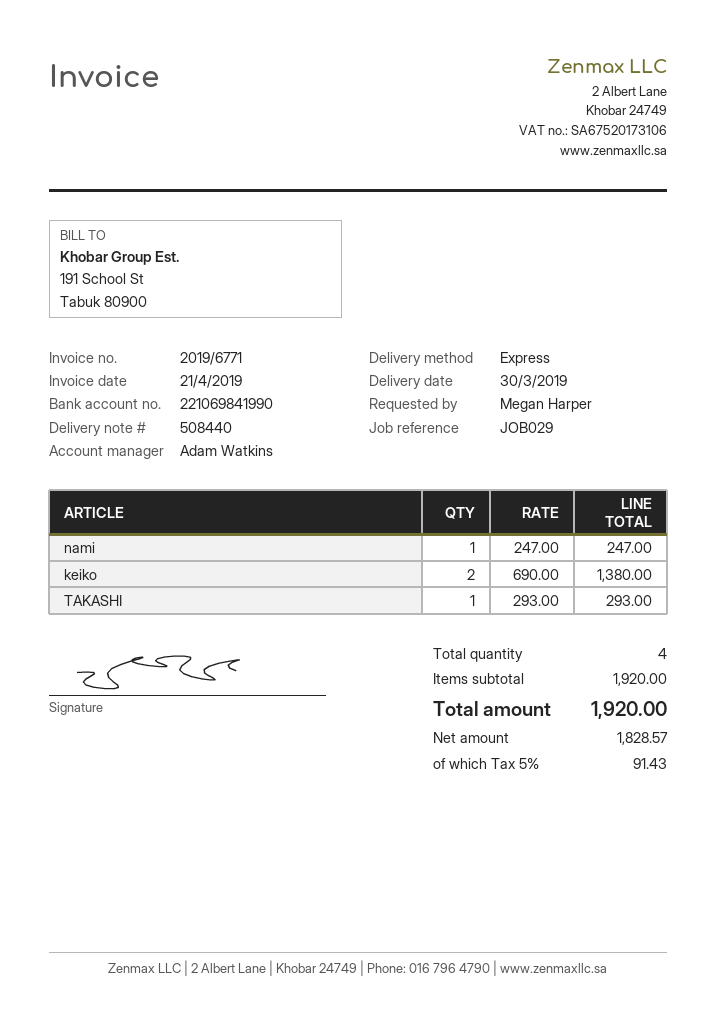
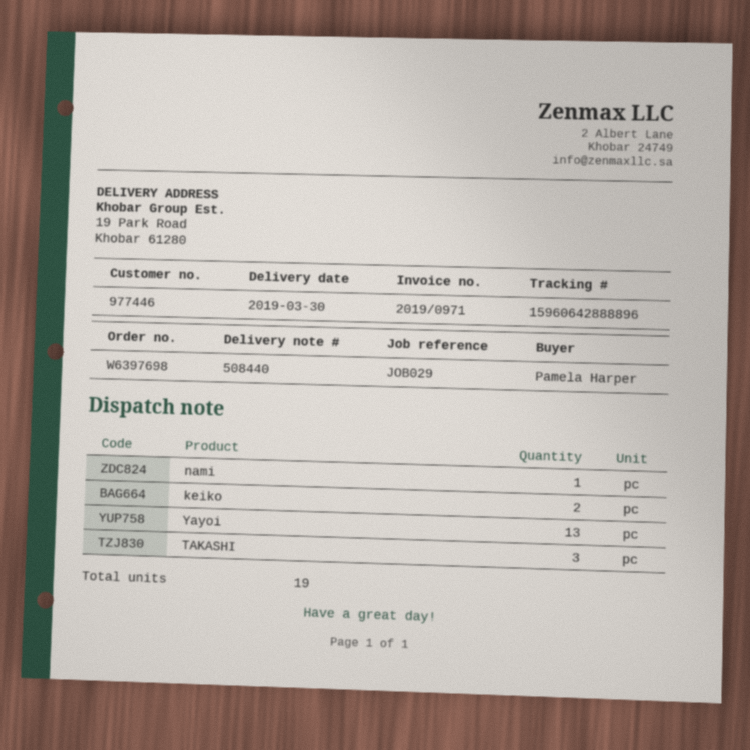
invoice number: 2019/6771 -> 2019/0971
ordered by: Megan Harper -> Pamela Harper
TAKASHI: 1 -> 3
Yayoi: none -> 13
total quantity: 4 -> 19

